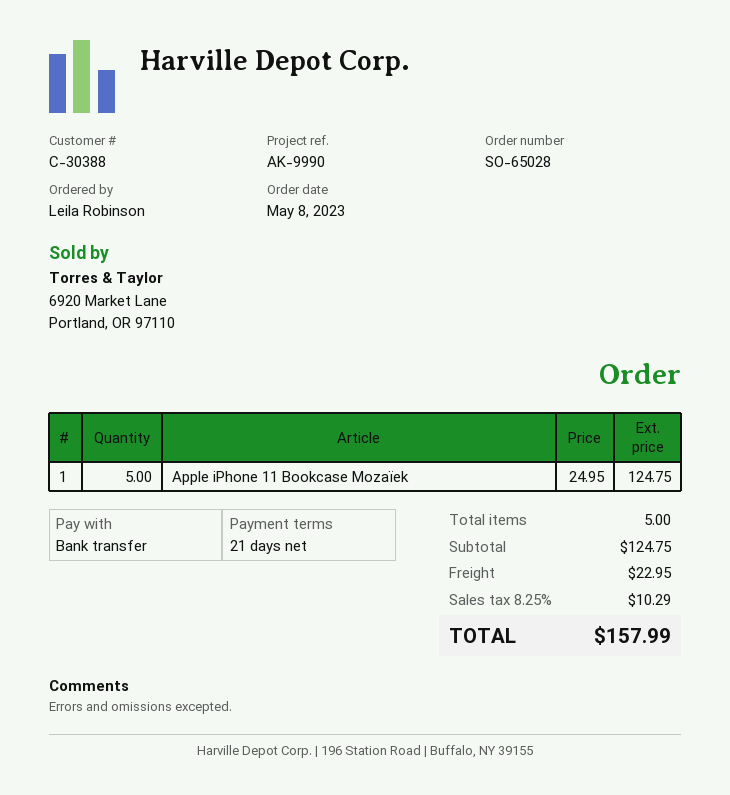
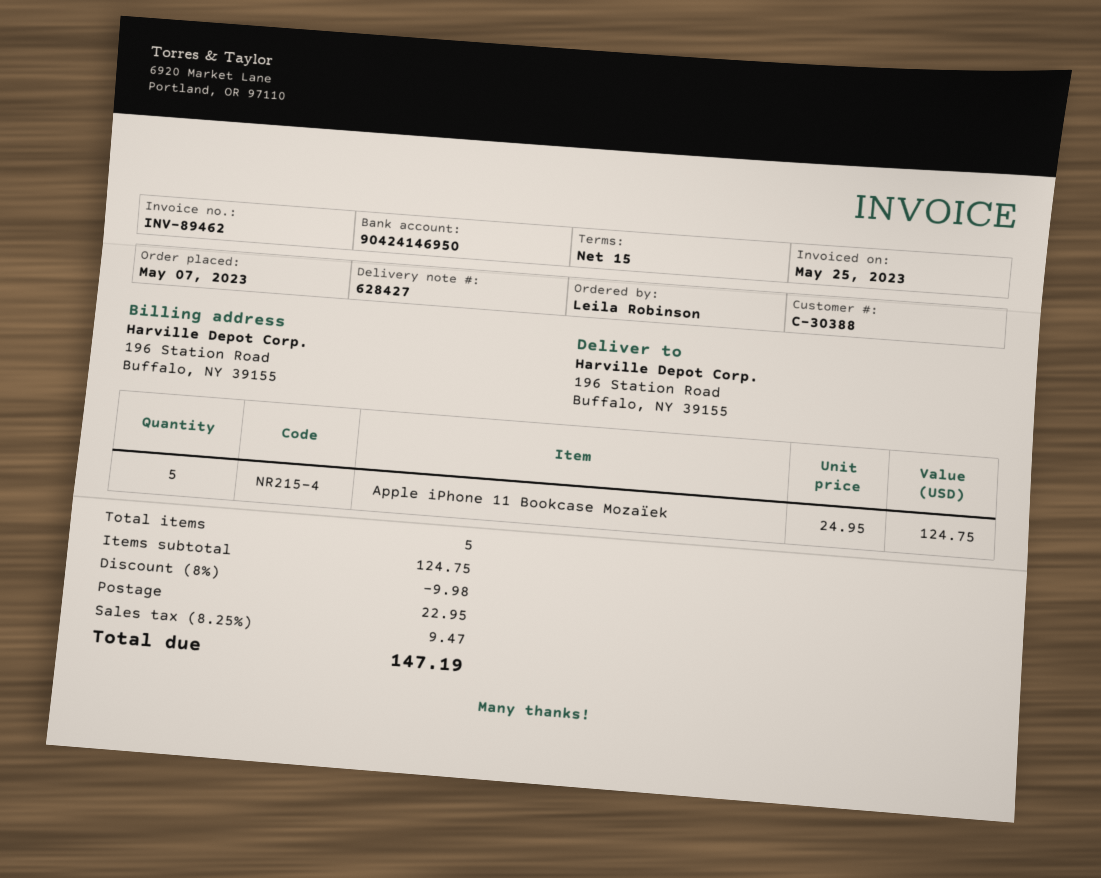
order date: 2023-05-08 -> 2023-05-07
payment terms: 21 days -> 15 days
discount: none -> 8% = 9.98
tax: 8.25% = 10.29 -> 8.25% = 9.47
total: 157.99 -> 147.19

